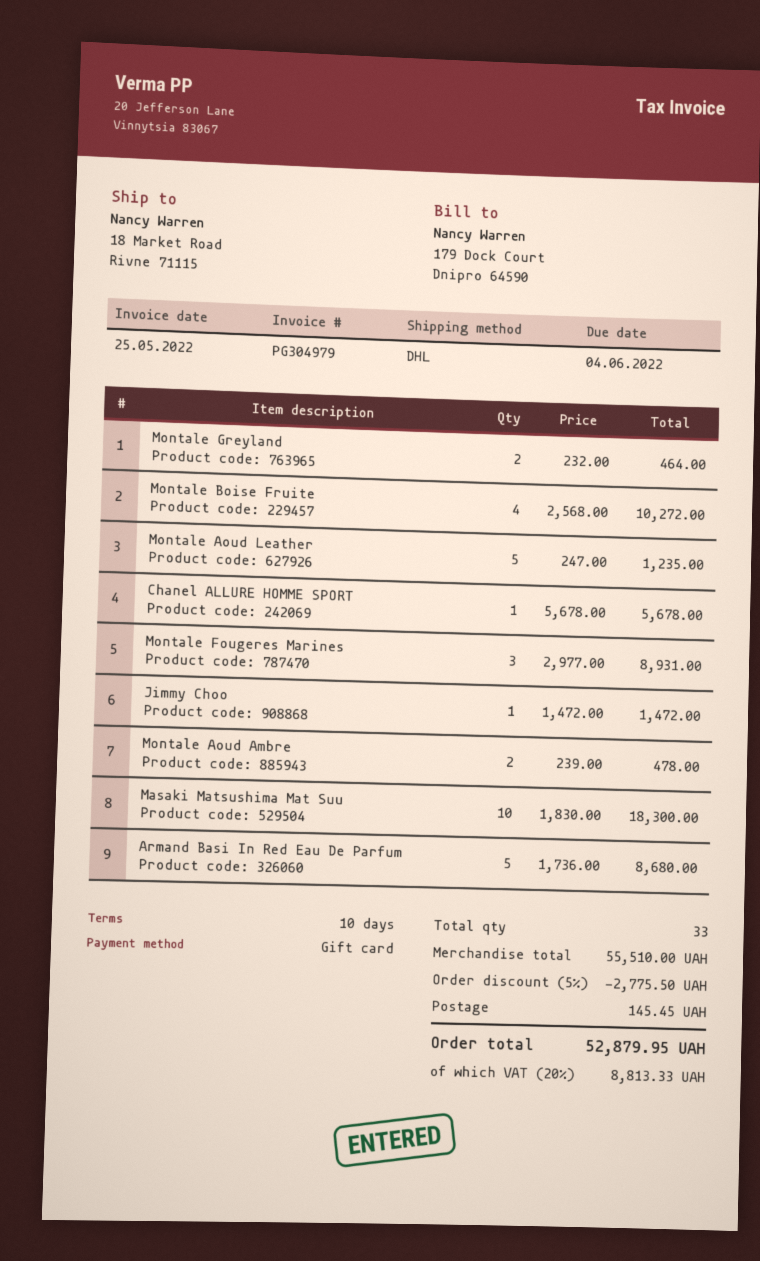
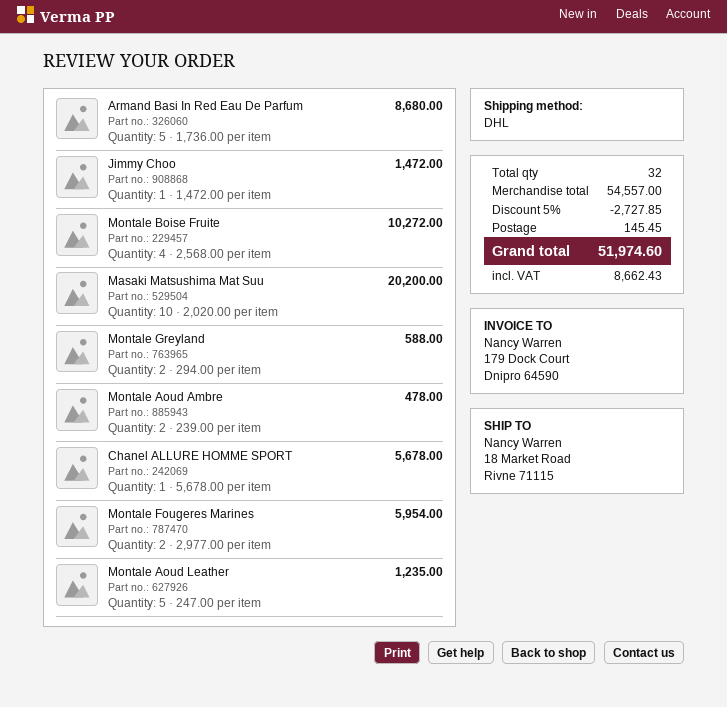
Montale Greyland: 2 x 232.00 = 464.00 -> 2 x 294.00 = 588.00
Montale Fougeres Marines: 3 x 2977.00 = 8931.00 -> 2 x 2977.00 = 5954.00
Masaki Matsushima Mat Suu: 10 x 1830.00 = 18300.00 -> 10 x 2020.00 = 20200.00
total quantity: 33 -> 32
subtotal: 55510.00 -> 54557.00
discount: 5% = 2775.50 -> 5% = 2727.85
tax: 8813.33 -> 8662.43
total: 52879.95 -> 51974.60

